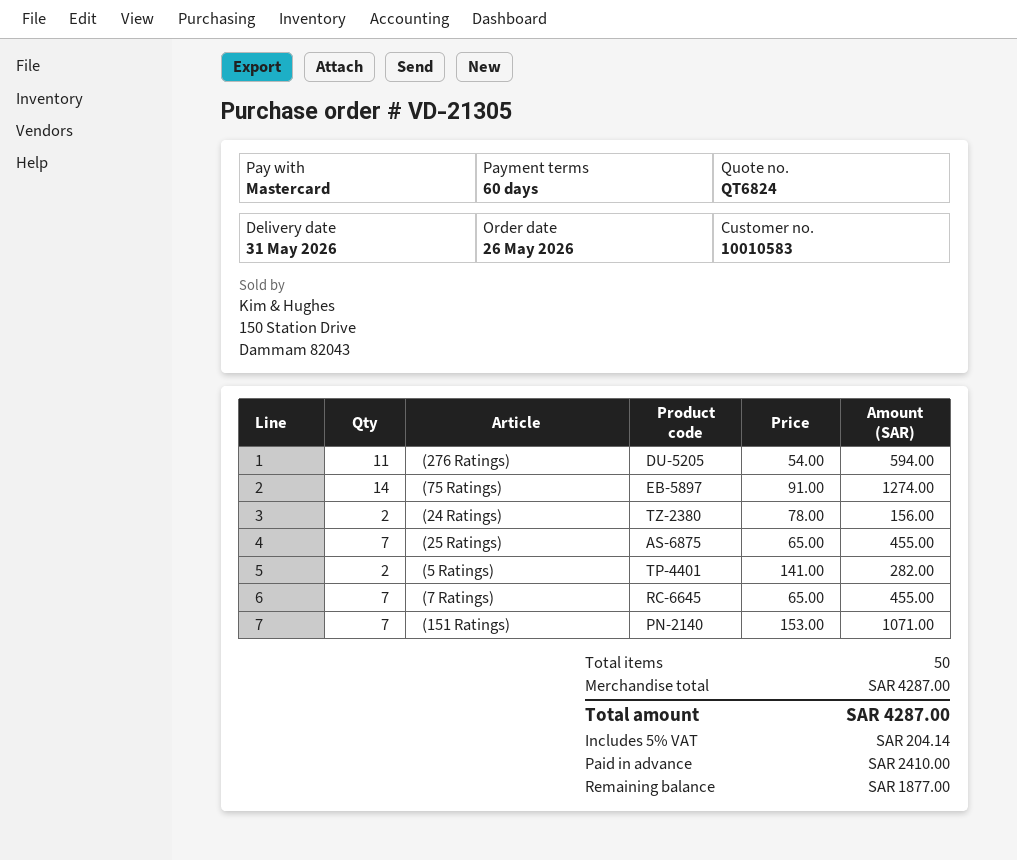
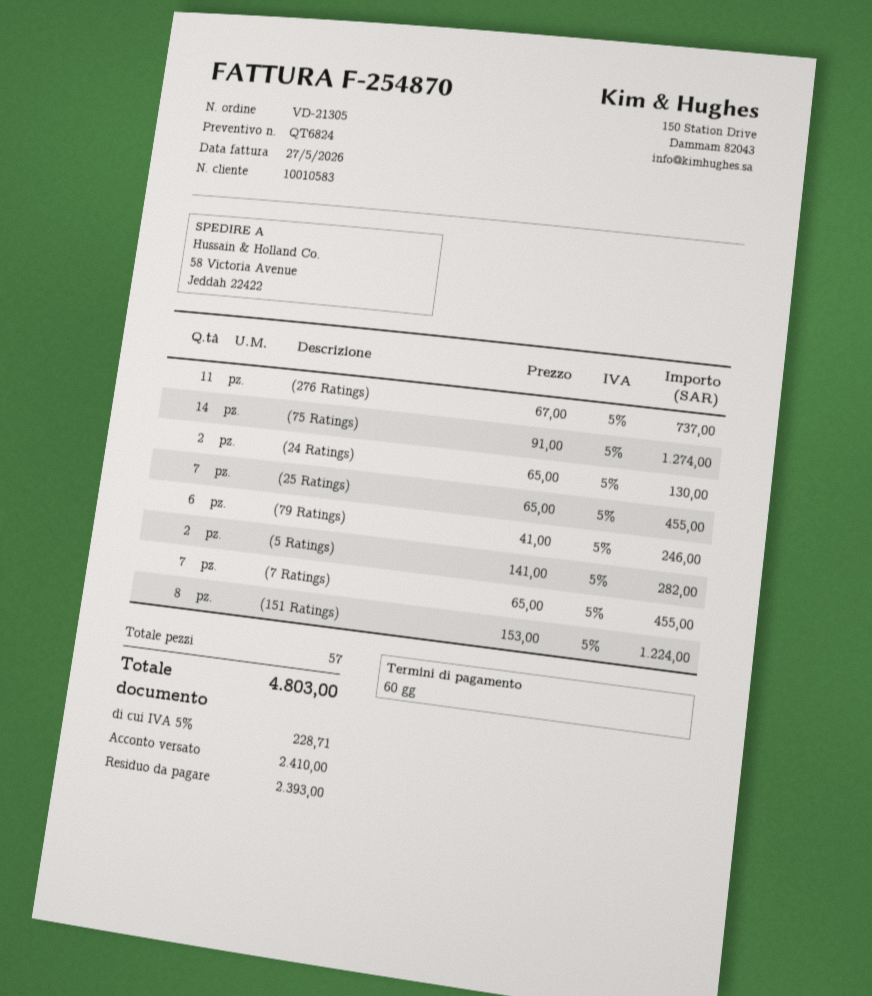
(276 Ratings): 11 x 54.00 = 594.00 -> 11 x 67.00 = 737.00
(24 Ratings): 2 x 78.00 = 156.00 -> 2 x 65.00 = 130.00
(151 Ratings): 7 x 153.00 = 1071.00 -> 8 x 153.00 = 1224.00
(79 Ratings): none -> 6 x 41.00 = 246.00
total quantity: 50 -> 57
tax: 5% = 204.14 -> 5% = 228.71
total: 4287.00 -> 4803.00
balance: 1877.00 -> 2393.00

